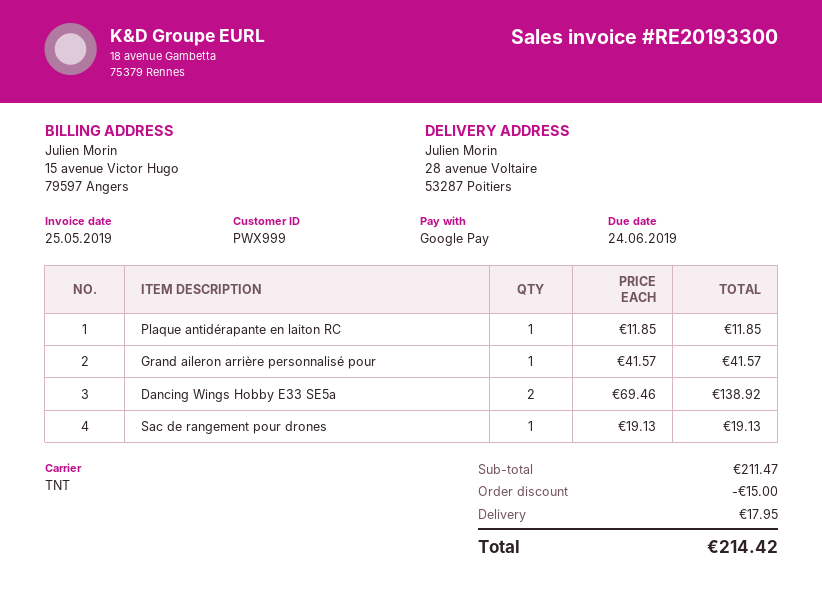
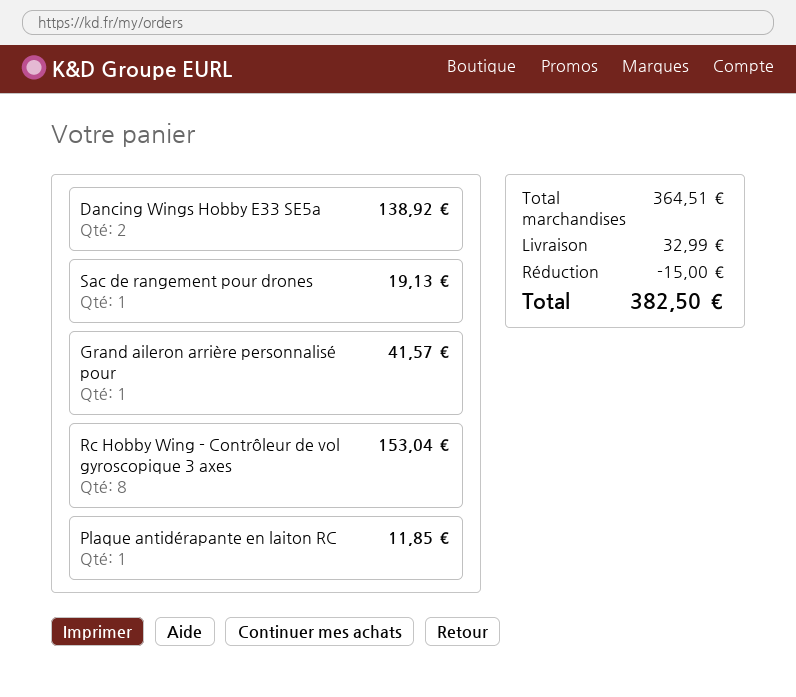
Rc Hobby Wing - Contrôleur de vol gyroscopique 3 axes: none -> 8 for 153.04
subtotal: 211.47 -> 364.51
shipping: 17.95 -> 32.99
total: 214.42 -> 382.50

